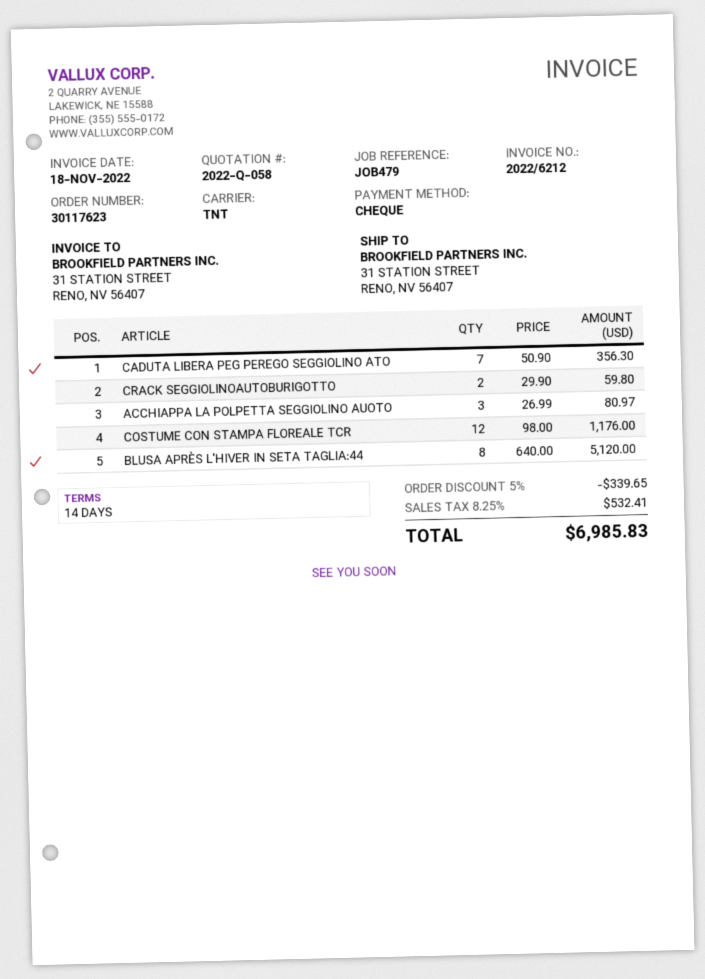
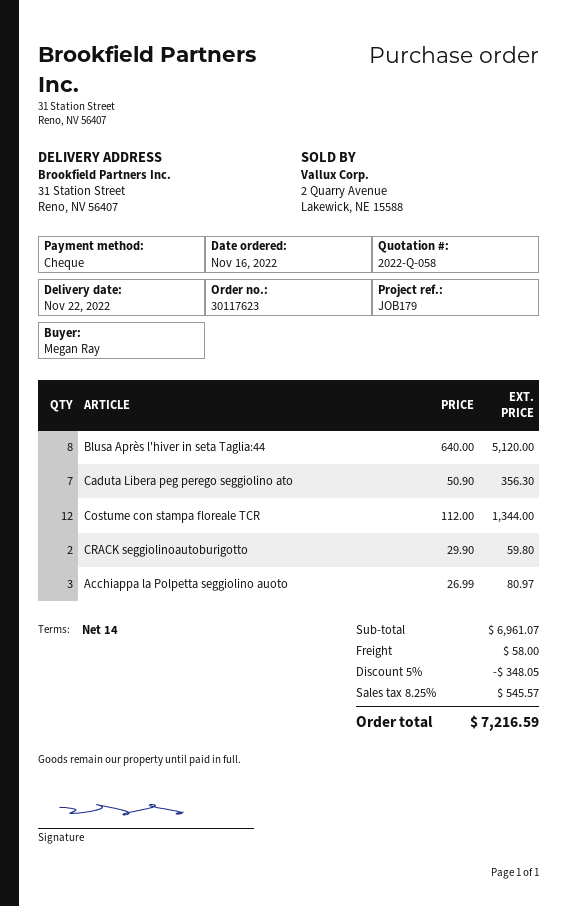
reference: JOB479 -> JOB179
COSTUME CON STAMPA FLOREALE TCR: 12 x 98.00 = 1176.00 -> 12 x 112.00 = 1344.00
discount: 5% = 339.65 -> 5% = 348.05
shipping: none -> 58.00
tax: 8.25% = 532.41 -> 8.25% = 545.57
total: 6985.83 -> 7216.59

